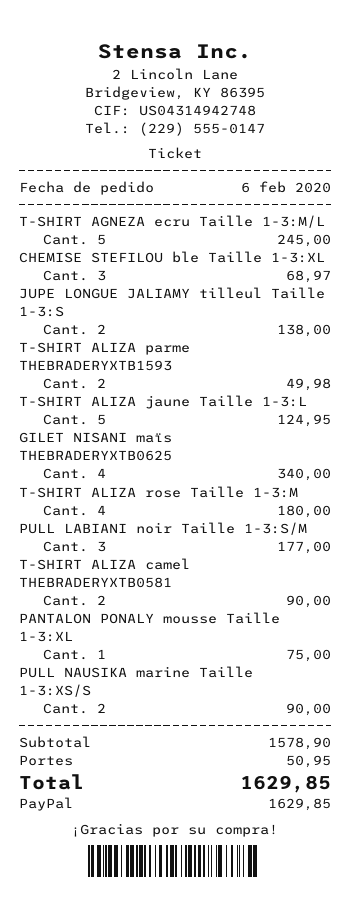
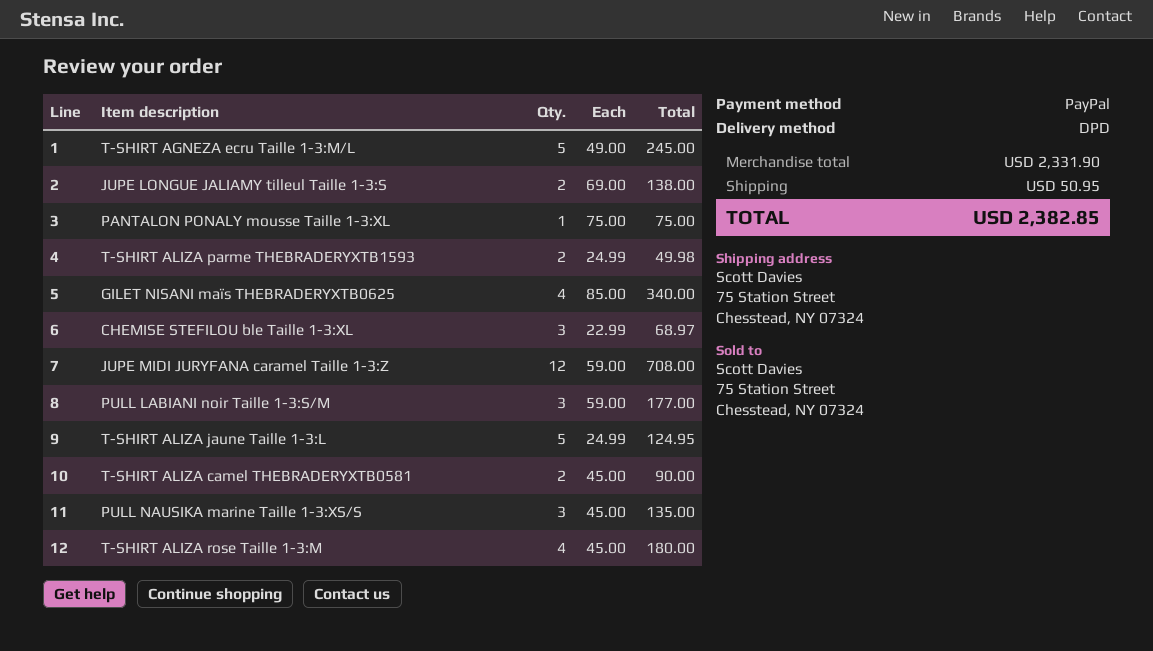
PULL NAUSIKA marine Taille 1-3:XS/S: 2 for 90.00 -> 3 for 135.00
JUPE MIDI JURYFANA caramel Taille 1-3:Z: none -> 12 for 708.00
subtotal: 1578.90 -> 2331.90
total: 1629.85 -> 2382.85

